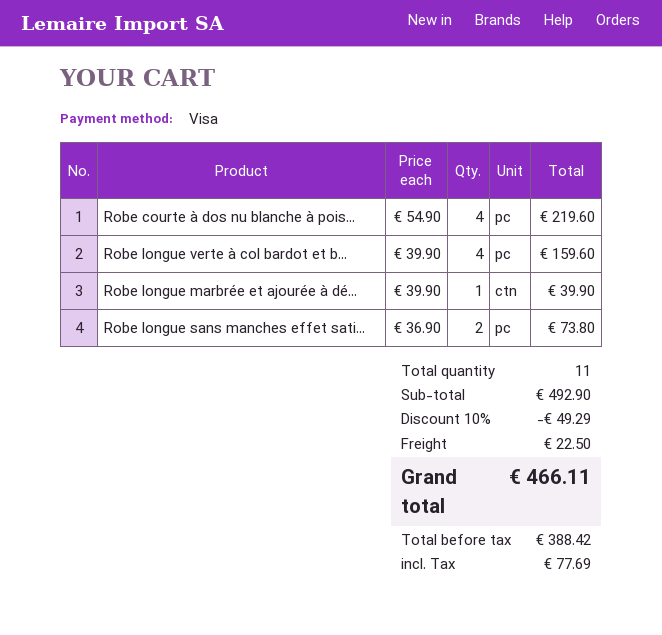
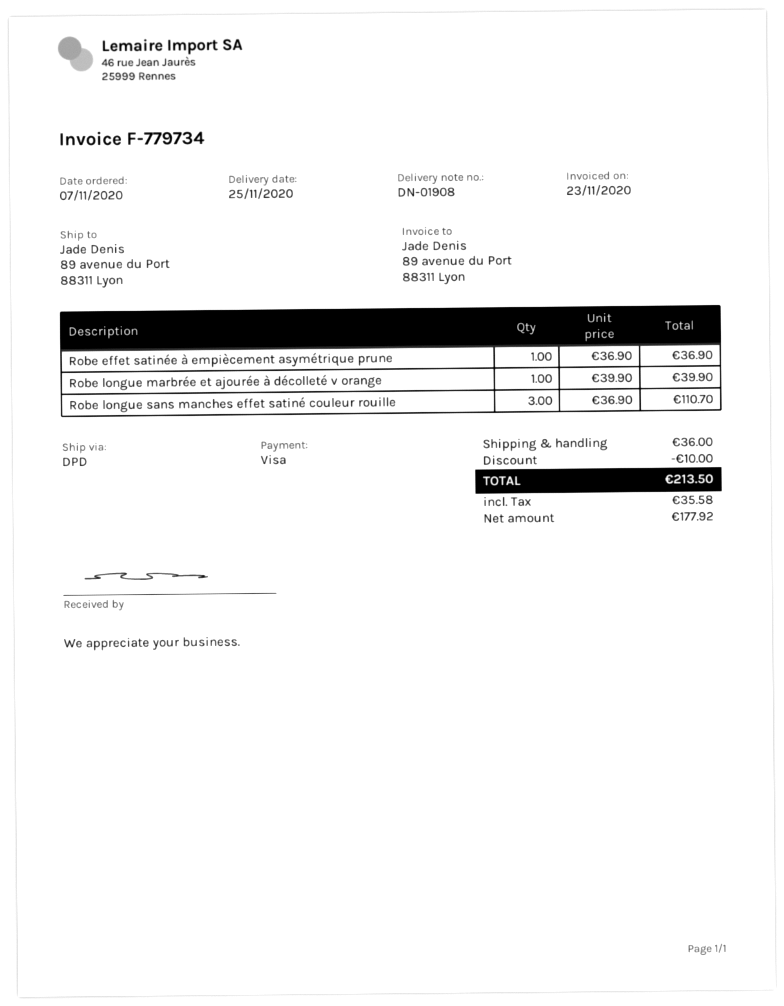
Robe courte à dos nu blanche à pois...: 4 x 54.90 = 219.60 -> none
Robe longue verte à col bardot et b...: 4 x 39.90 = 159.60 -> none
Robe longue sans manches effet sati...: 2 x 36.90 = 73.80 -> 3 x 36.90 = 110.70
Robe effet satinée à empiècement asymétrique prune: none -> 1 x 36.90 = 36.90
discount: 49.29 -> 10.00
shipping: 22.50 -> 36.00
net: 388.42 -> 177.92
tax: 77.69 -> 35.58
total: 466.11 -> 213.50

